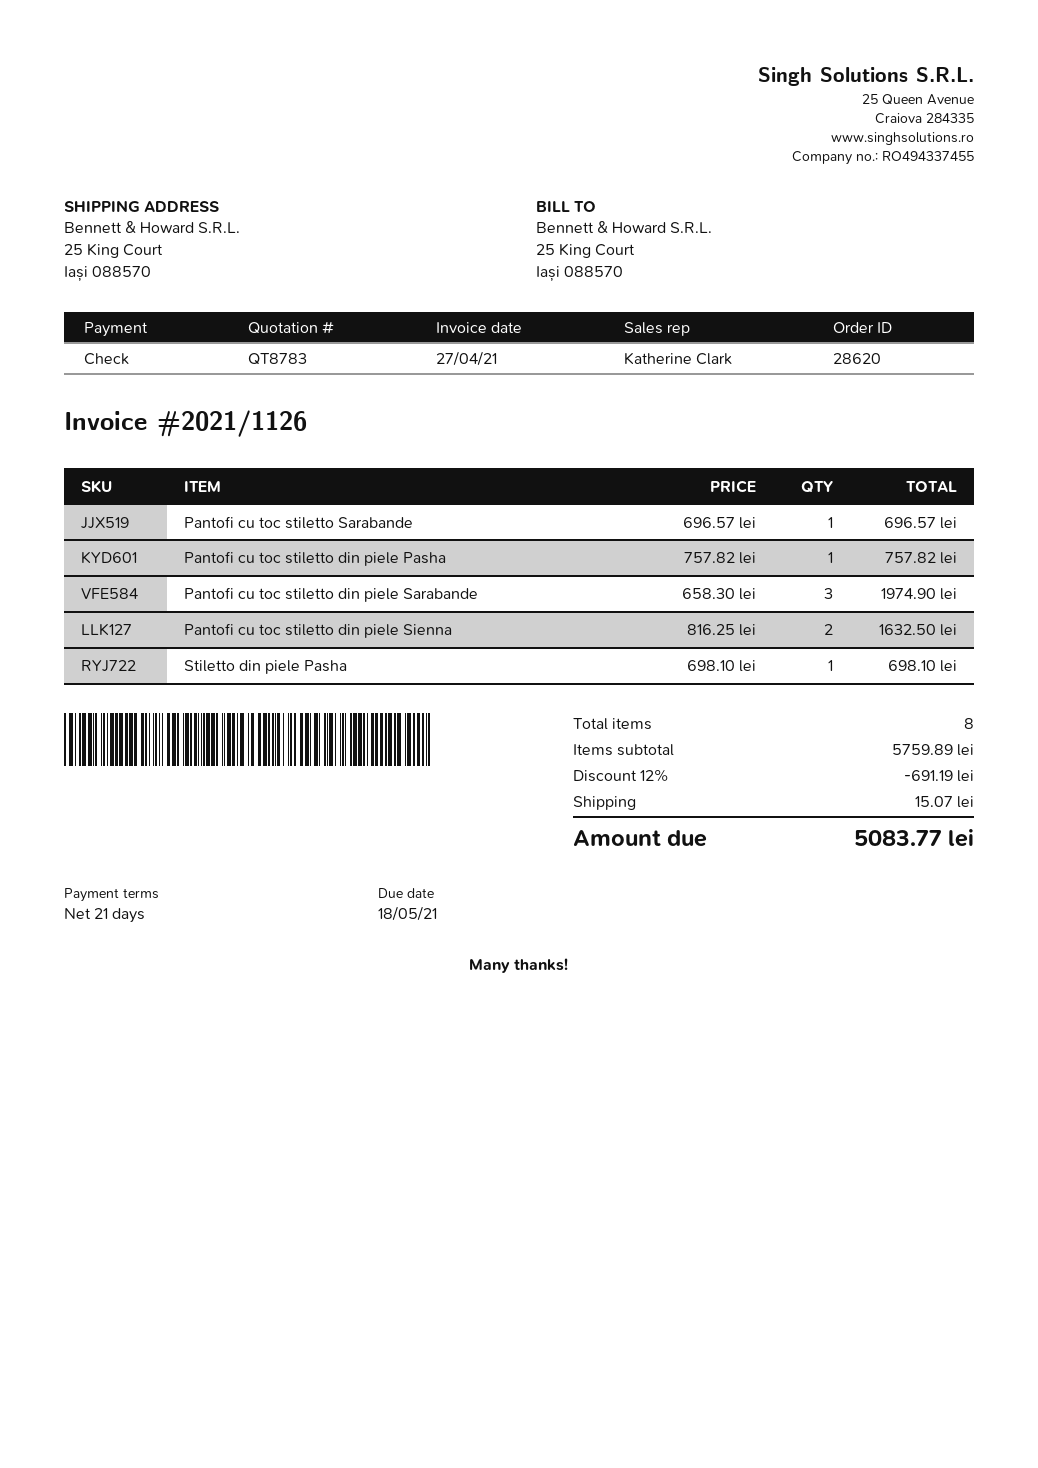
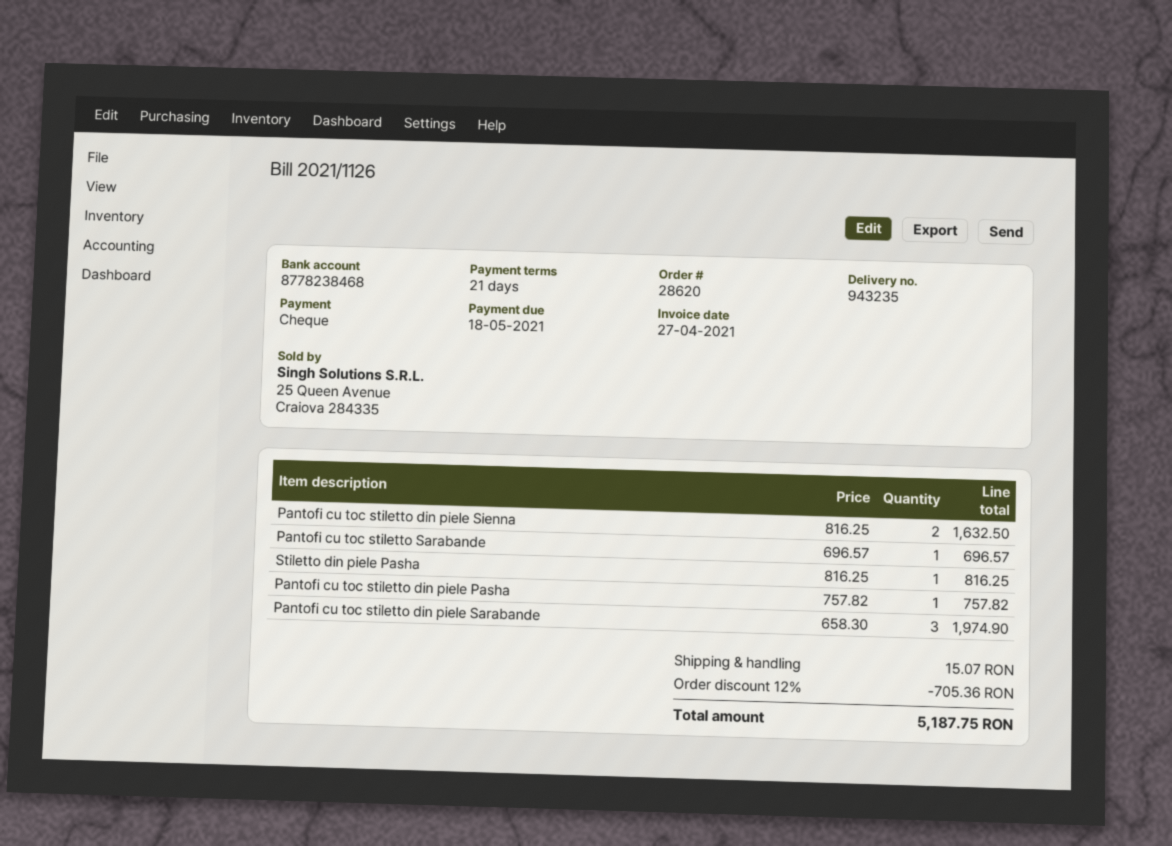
Stiletto din piele Pasha: 1 x 698.10 = 698.10 -> 1 x 816.25 = 816.25
discount: 12% = 691.19 -> 12% = 705.36
total: 5083.77 -> 5187.75

